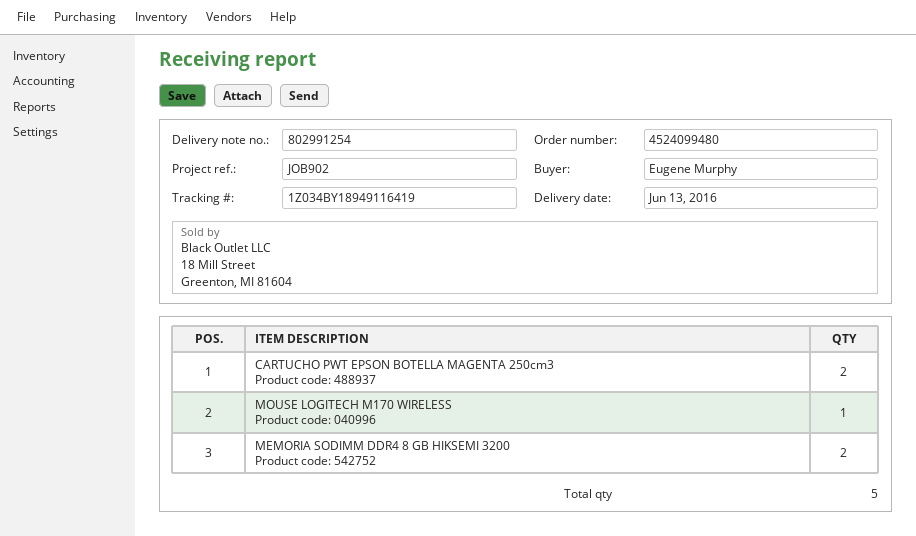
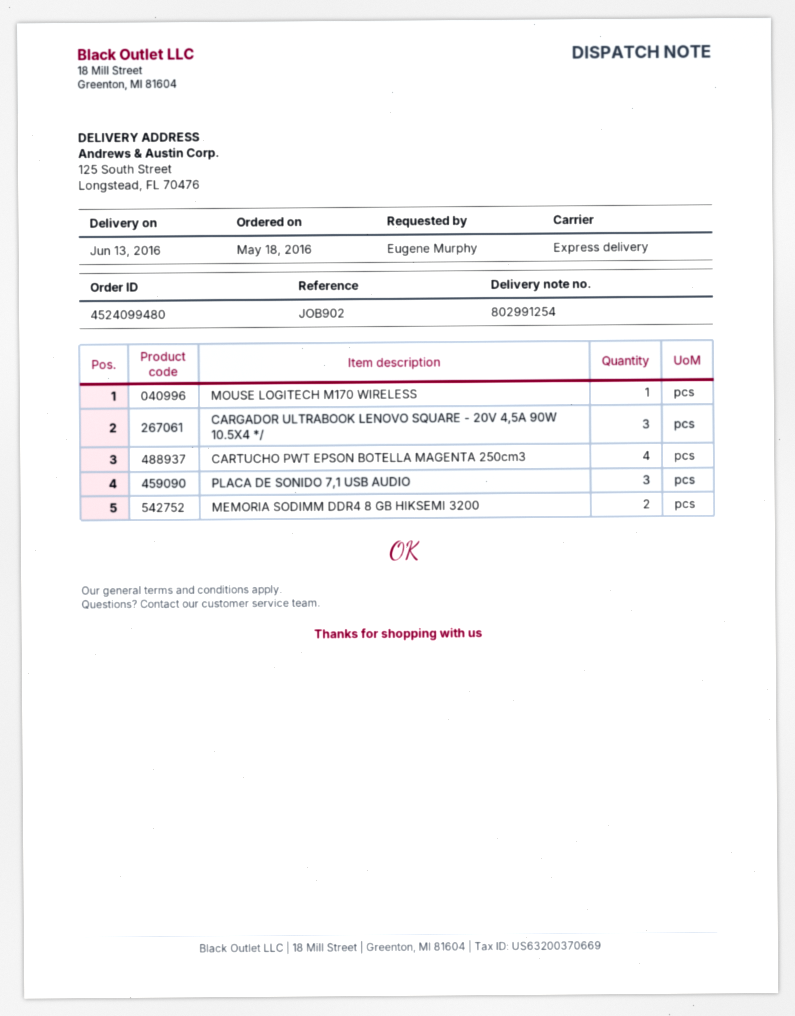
CARTUCHO PWT EPSON BOTELLA MAGENTA 250cm3: 2 -> 4
CARGADOR ULTRABOOK LENOVO SQUARE - 20V 4,5A 90W 10.5X4 */: none -> 3
PLACA DE SONIDO 7,1 USB AUDIO: none -> 3

